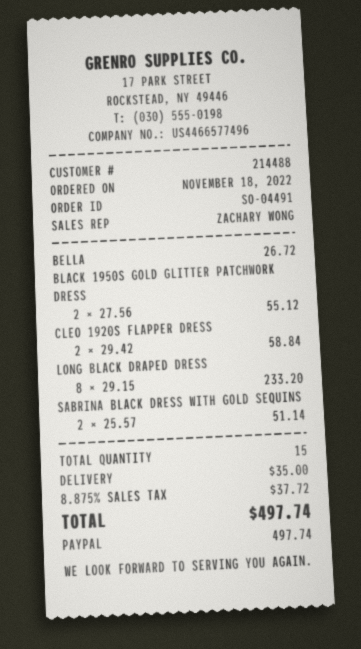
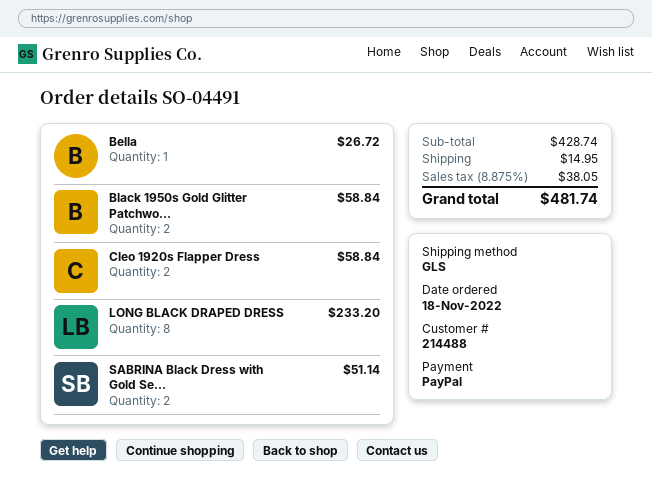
BLACK 1950S GOLD GLITTER PATCHWORK DRESS: 2 for 55.12 -> 2 for 58.84
shipping: 35.00 -> 14.95
tax: 8.875% = 37.72 -> 8.875% = 38.05
total: 497.74 -> 481.74

